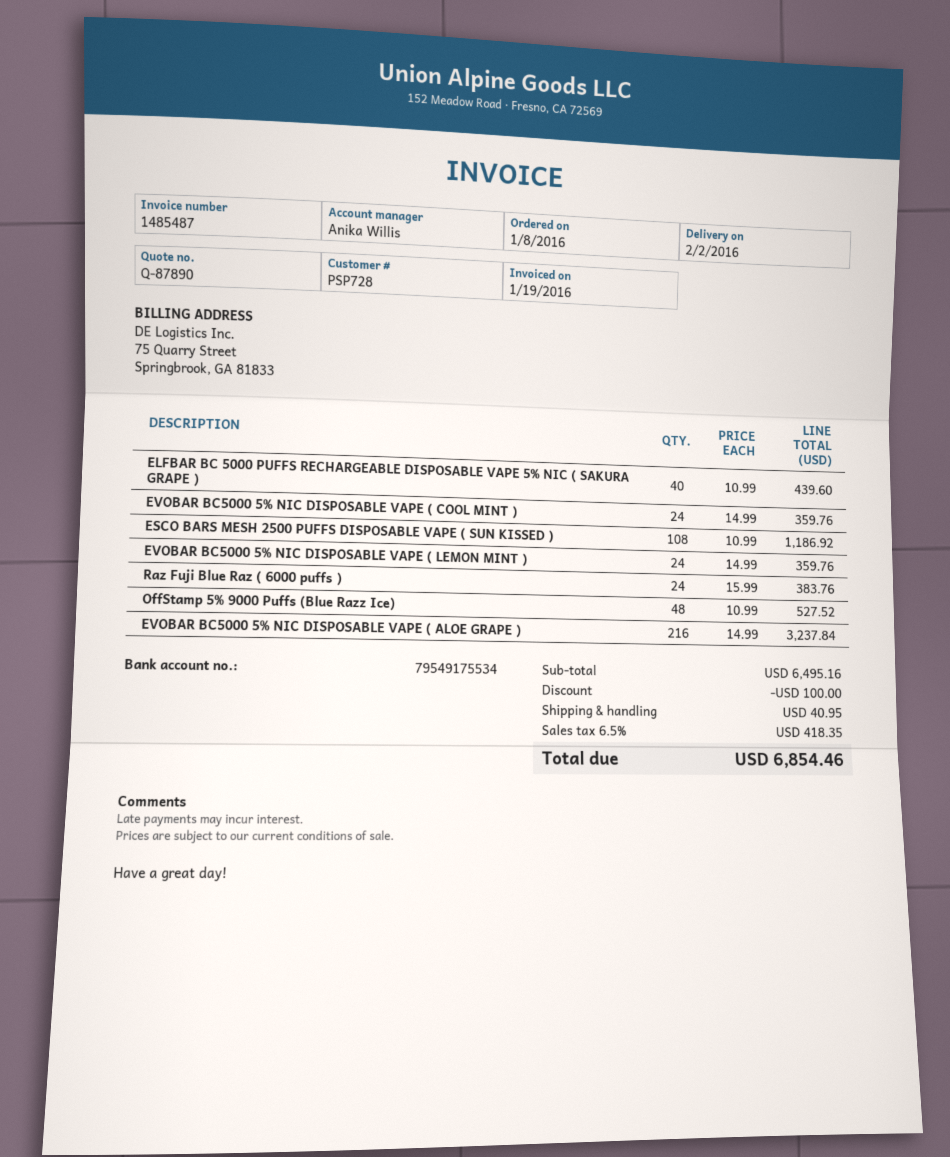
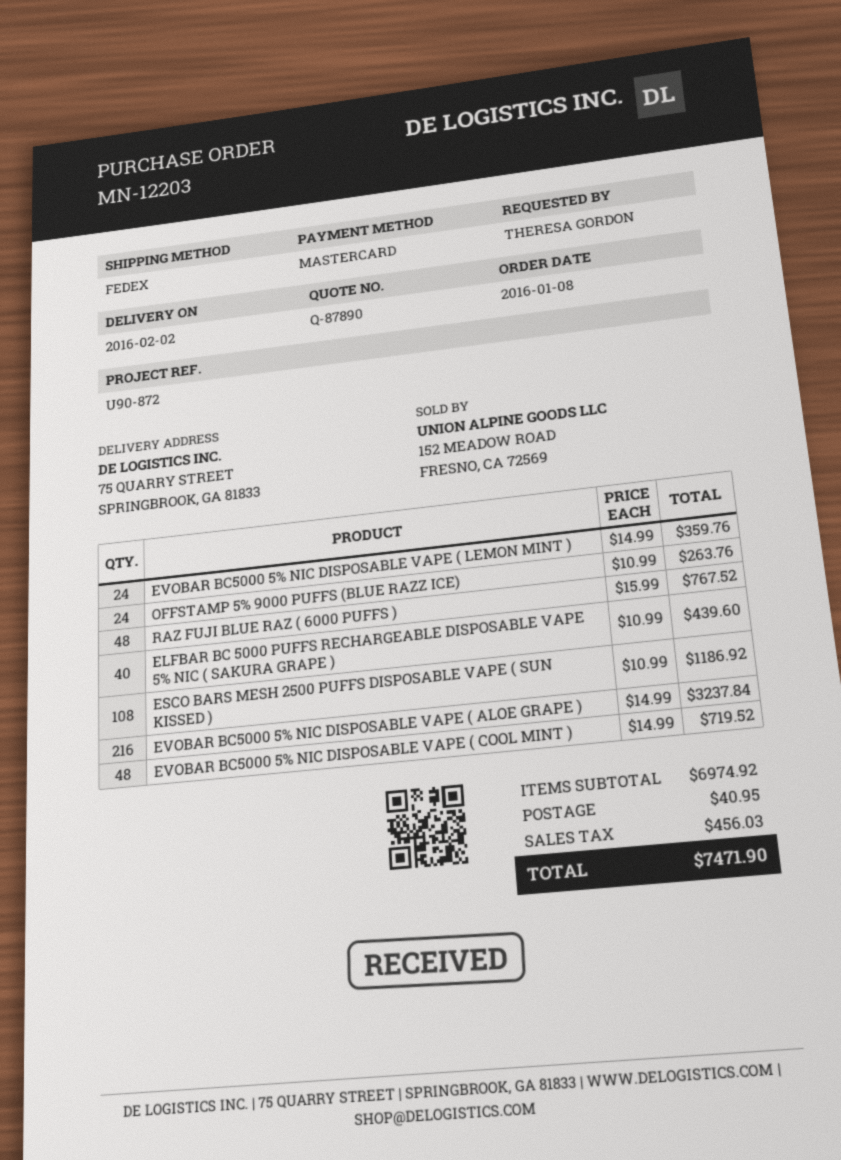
EVOBAR BC5000 5% NIC DISPOSABLE VAPE ( COOL MINT ): 24 x 14.99 = 359.76 -> 48 x 14.99 = 719.52
Raz Fuji Blue Raz ( 6000 puffs ): 24 x 15.99 = 383.76 -> 48 x 15.99 = 767.52
OffStamp 5% 9000 Puffs (Blue Razz Ice): 48 x 10.99 = 527.52 -> 24 x 10.99 = 263.76
subtotal: 6495.16 -> 6974.92
discount: 100.00 -> none
tax: 418.35 -> 456.03
total: 6854.46 -> 7471.90

